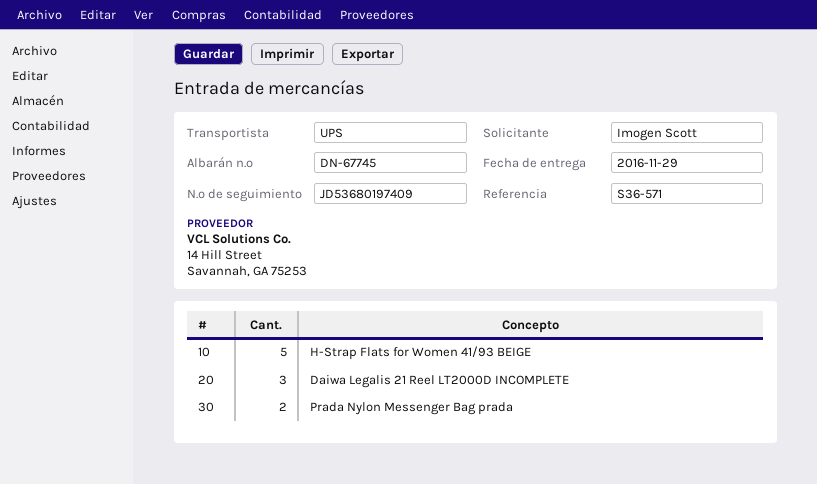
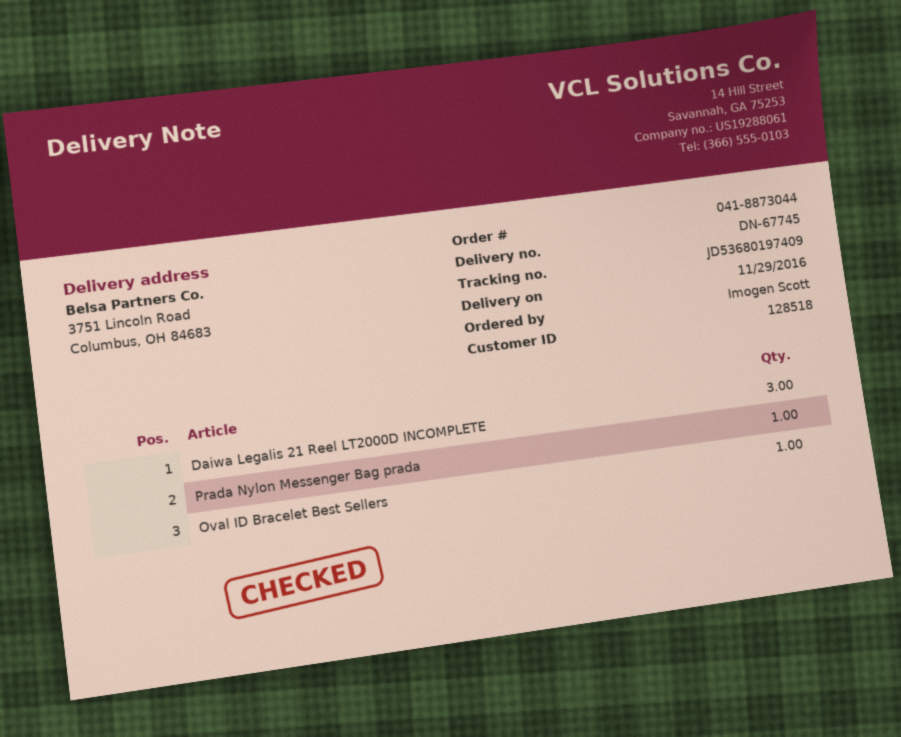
H-Strap Flats for Women 41/93 BEIGE: 5 -> none
Prada Nylon Messenger Bag prada: 2 -> 1
Oval ID Bracelet Best Sellers: none -> 1

